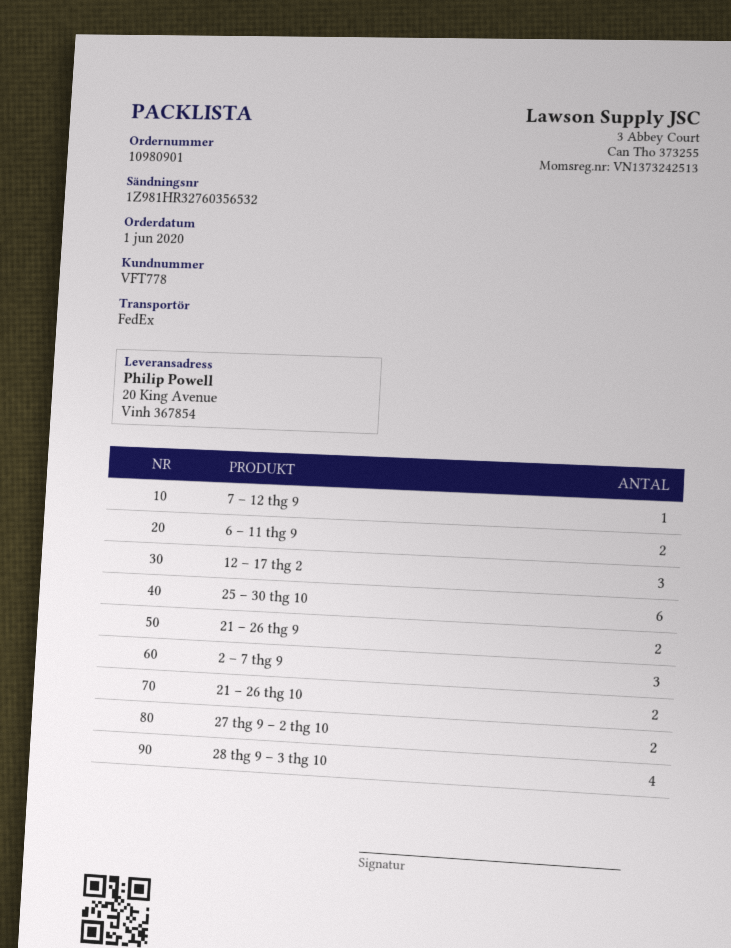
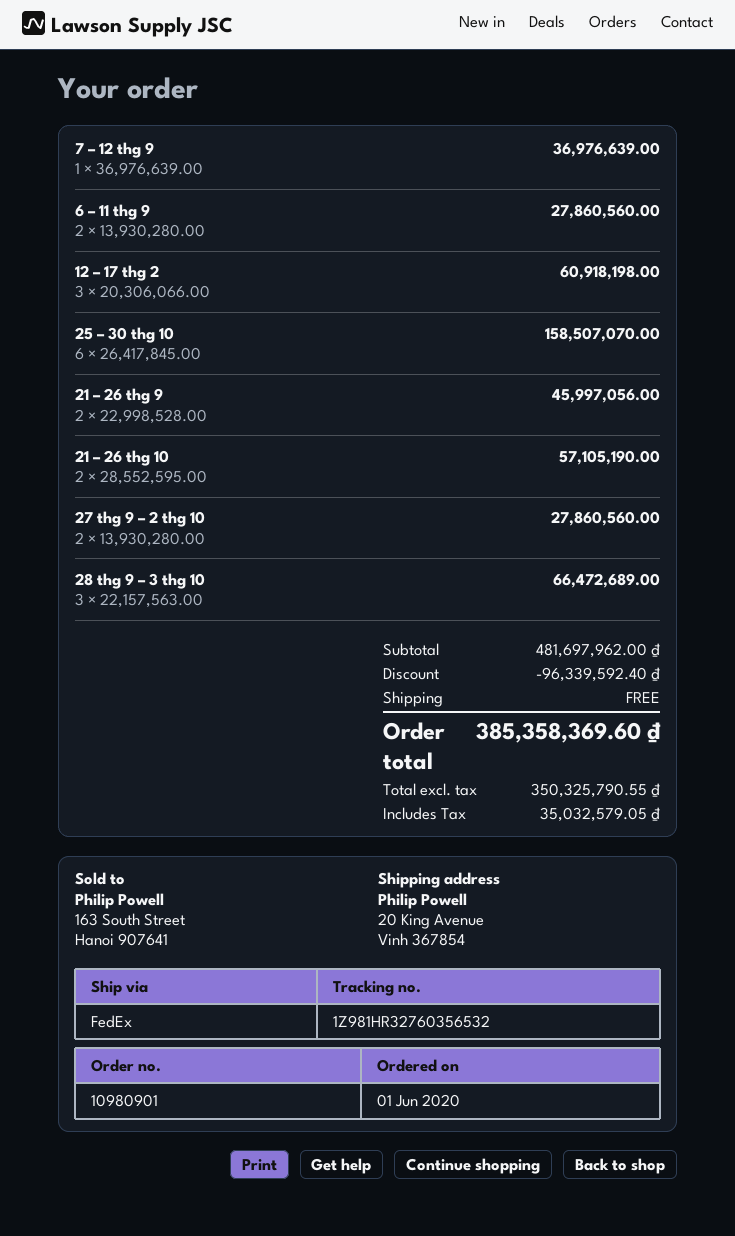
2 – 7 thg 9: 3 -> none
28 thg 9 – 3 thg 10: 4 -> 3

